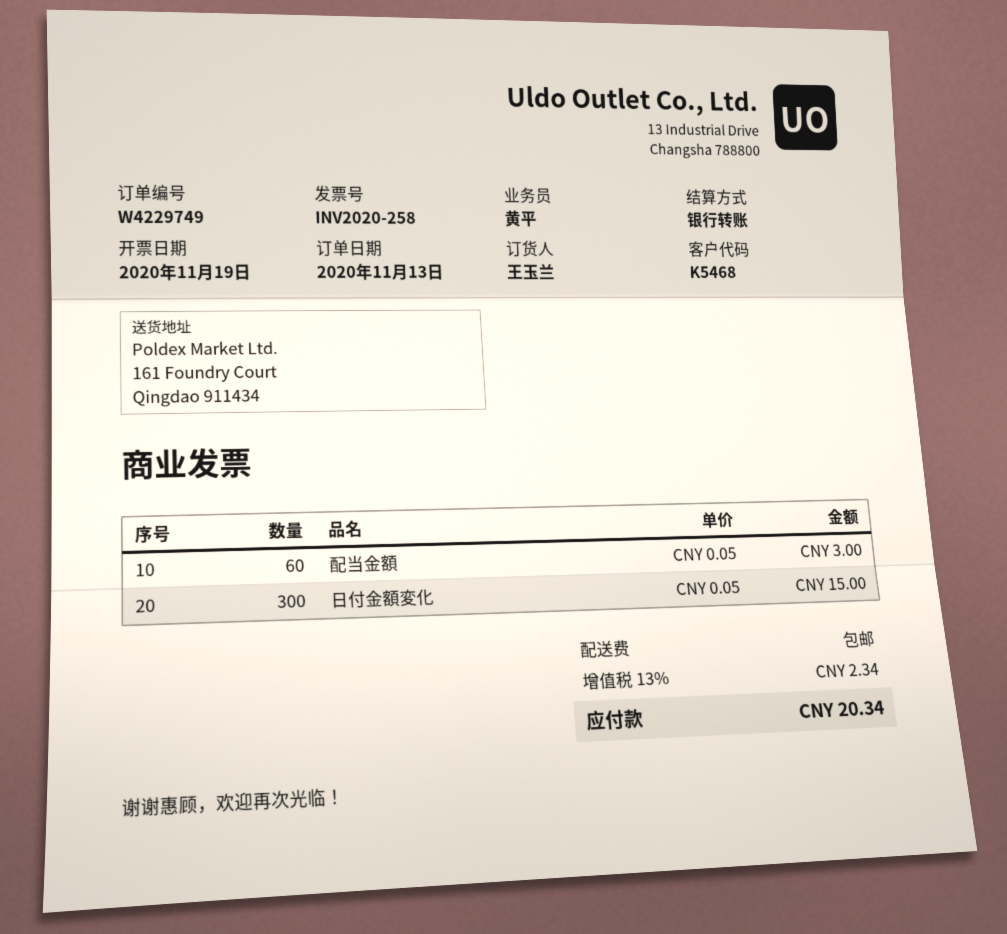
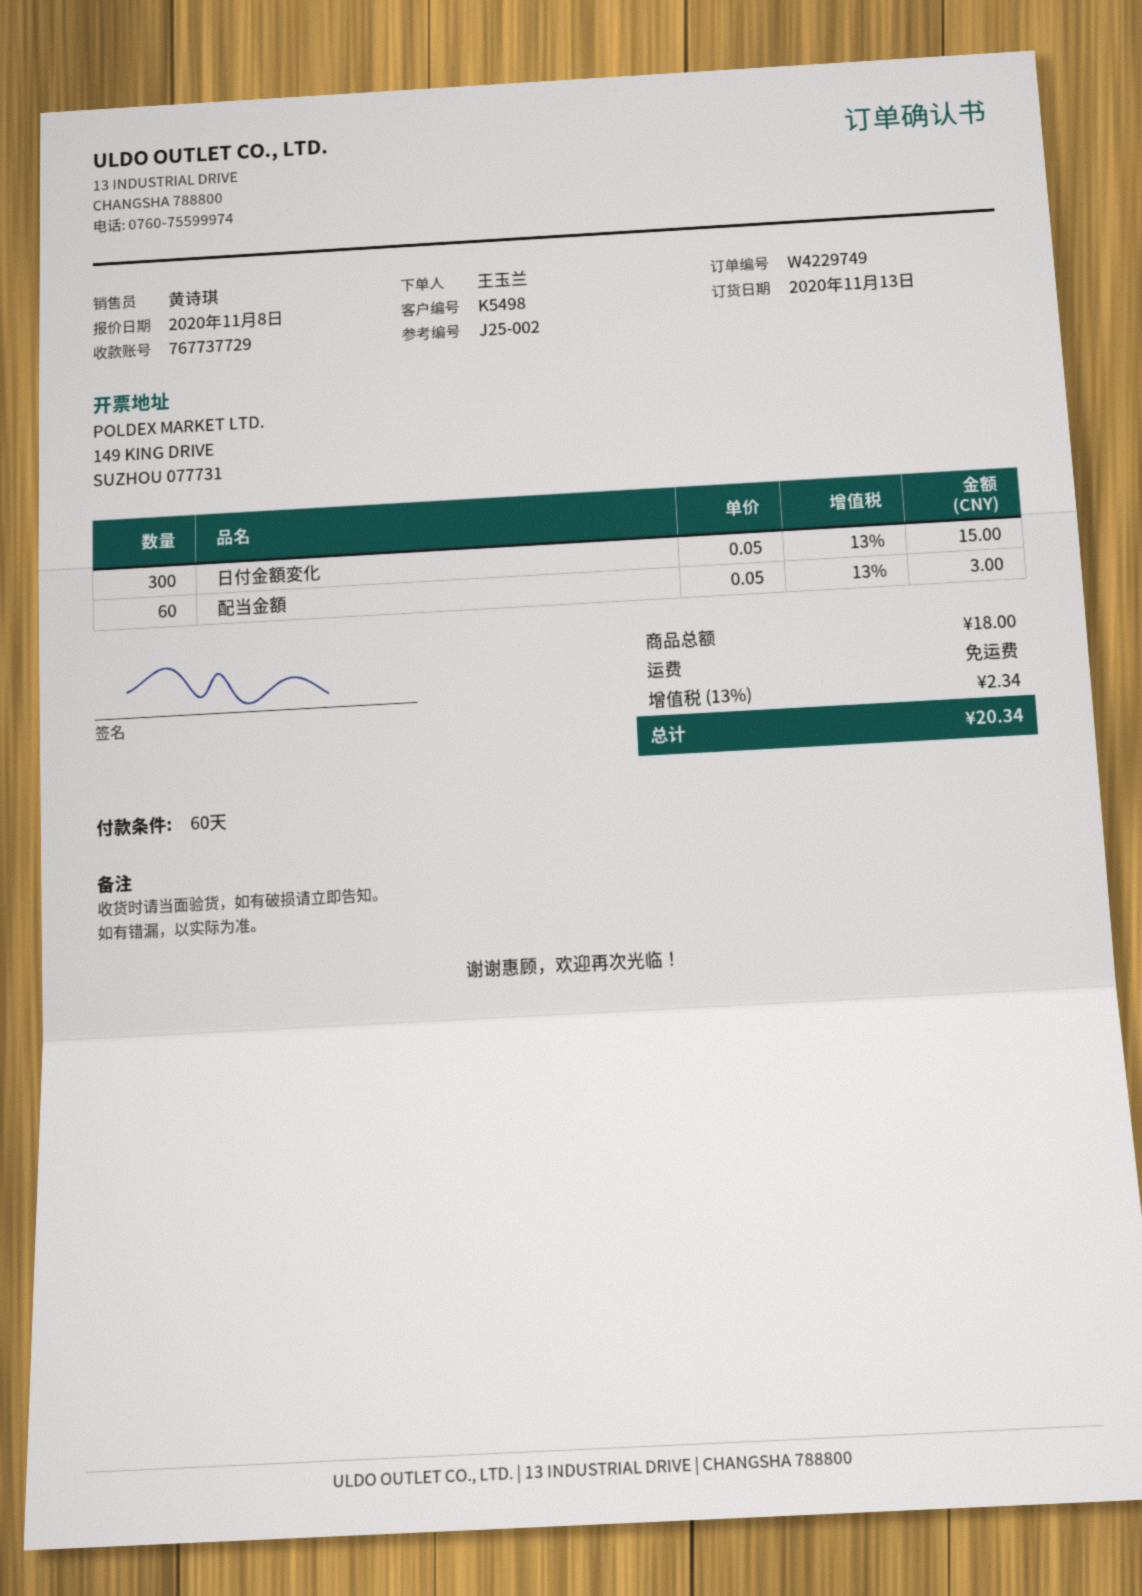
customer number: K5468 -> K5498
sales rep: 黄平 -> 黄诗琪

